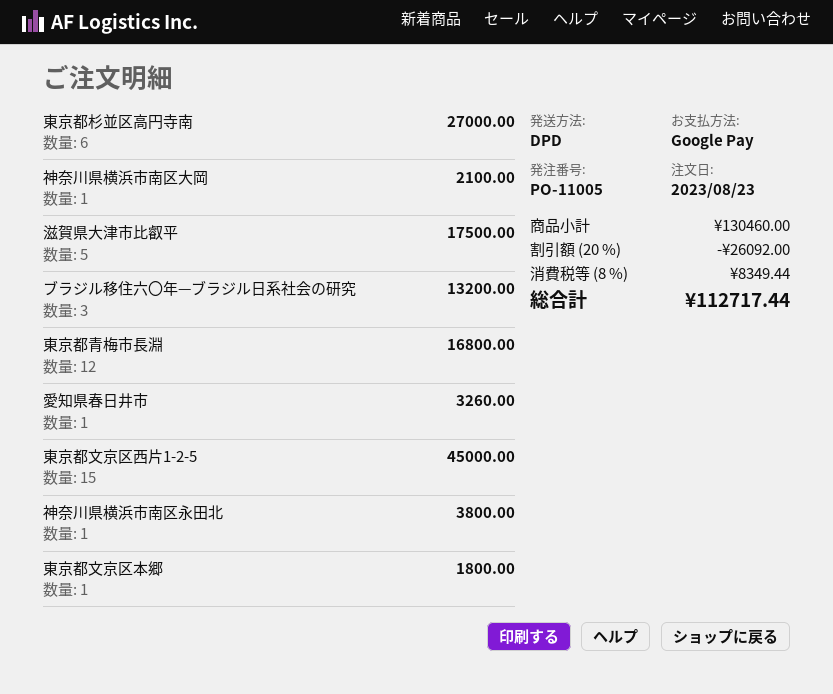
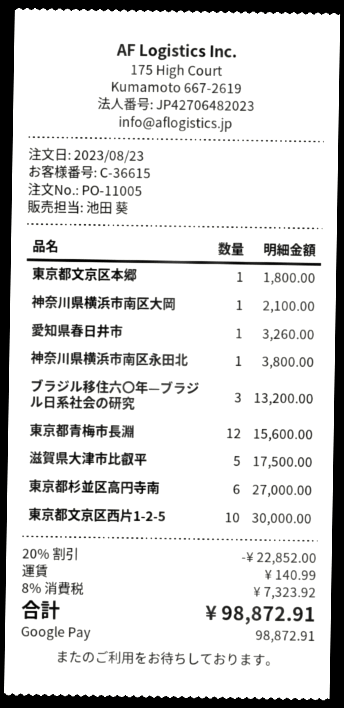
東京都青梅市長淵: 12 for 16800.00 -> 12 for 15600.00
東京都文京区西片1-2-5: 15 for 45000.00 -> 10 for 30000.00
discount: 20% = 26092.00 -> 20% = 22852.00
shipping: none -> 140.99
tax: 8% = 8349.44 -> 8% = 7323.92
total: 112717.44 -> 98872.91

